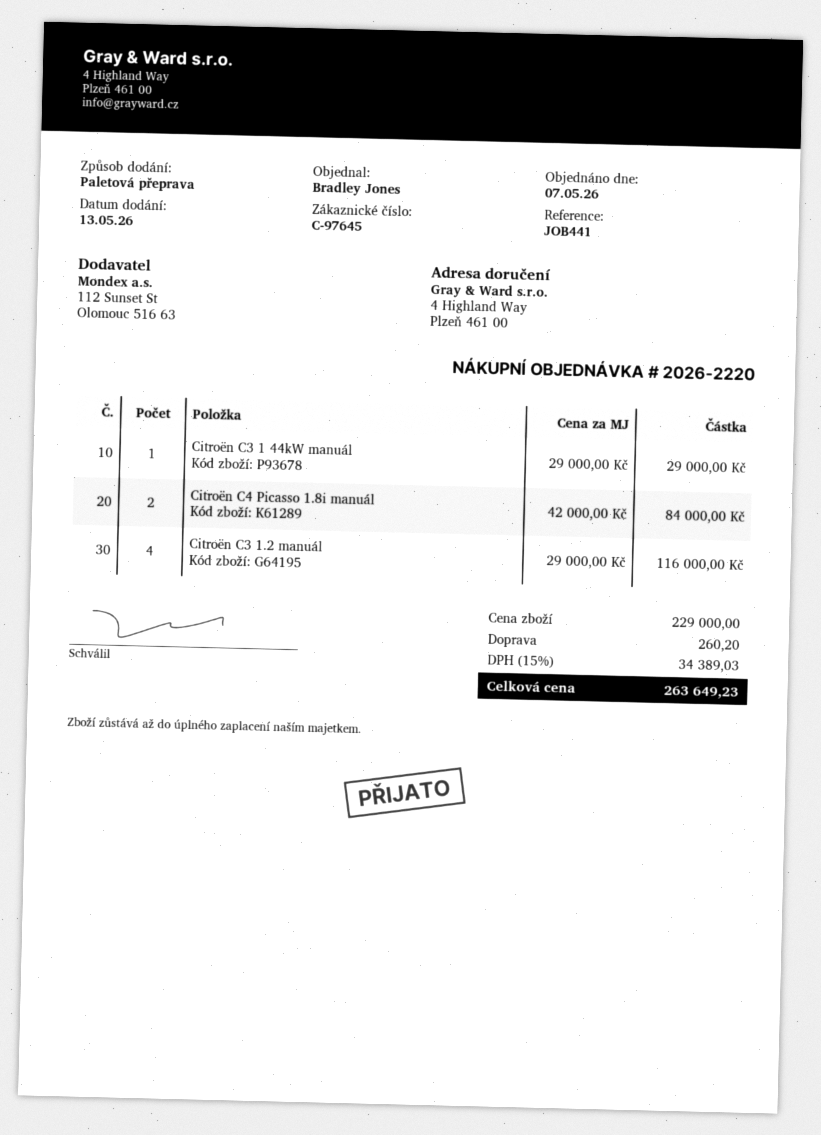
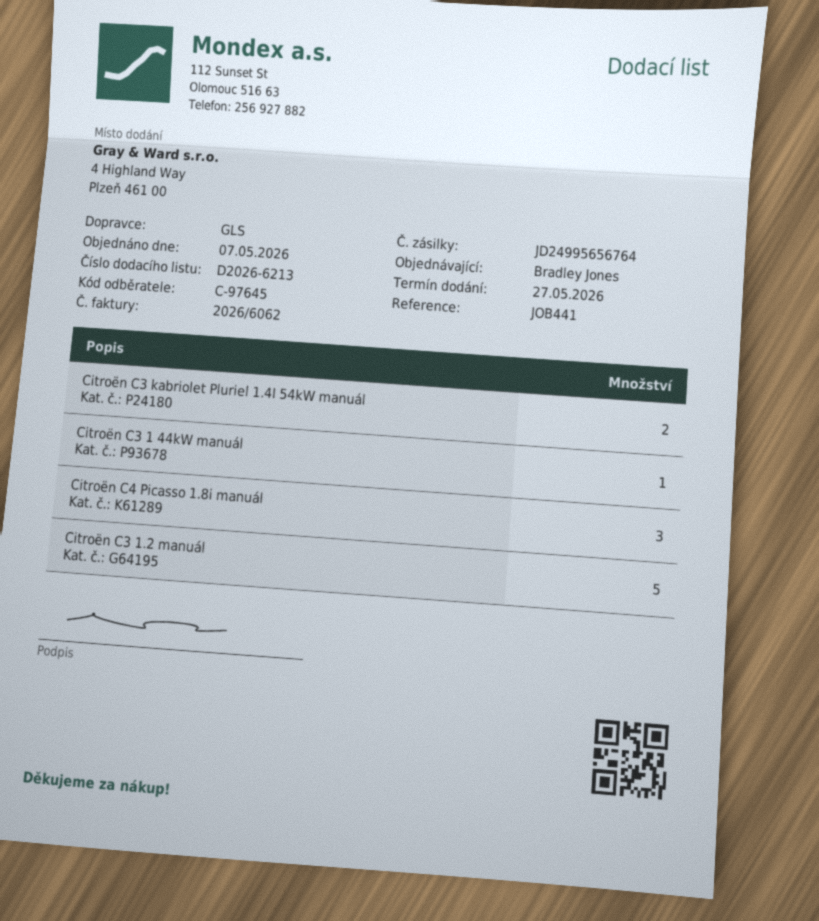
delivery date: 2026-05-13 -> 2026-05-27
shipping method: pallet freight -> GLS
Citroën C4 Picasso 1.8i manuál: 2 -> 3
Citroën C3 1.2 manuál: 4 -> 5
Citroën C3 kabriolet Pluriel 1.4I 54kW manuál: none -> 2

